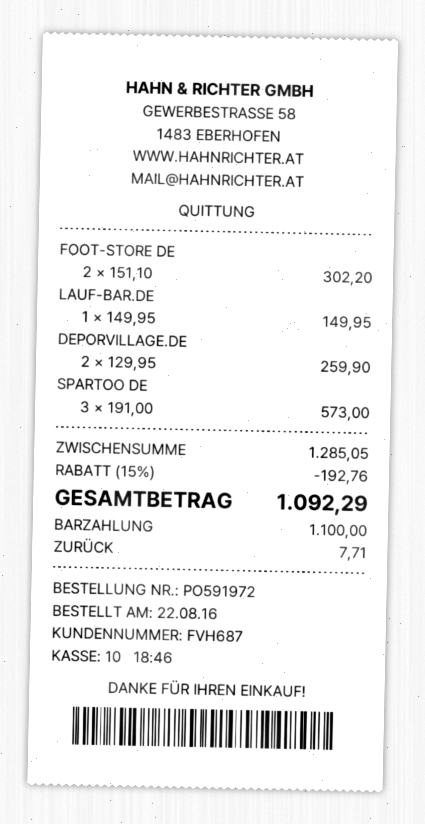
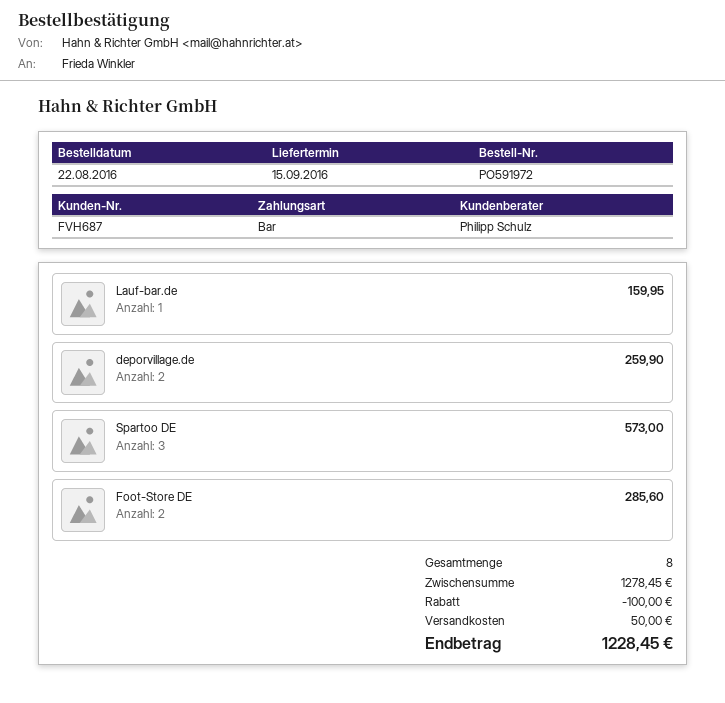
FOOT-STORE DE: 2 for 302.20 -> 2 for 285.60
LAUF-BAR.DE: 1 for 149.95 -> 1 for 159.95
subtotal: 1285.05 -> 1278.45
discount: 192.76 -> 100.00
shipping: none -> 50.00
total: 1092.29 -> 1228.45

